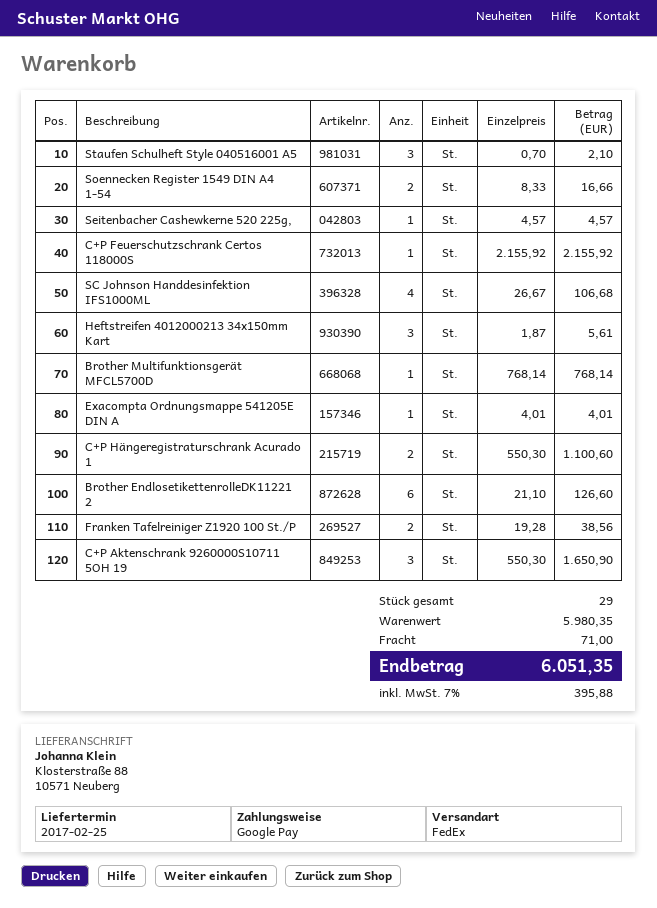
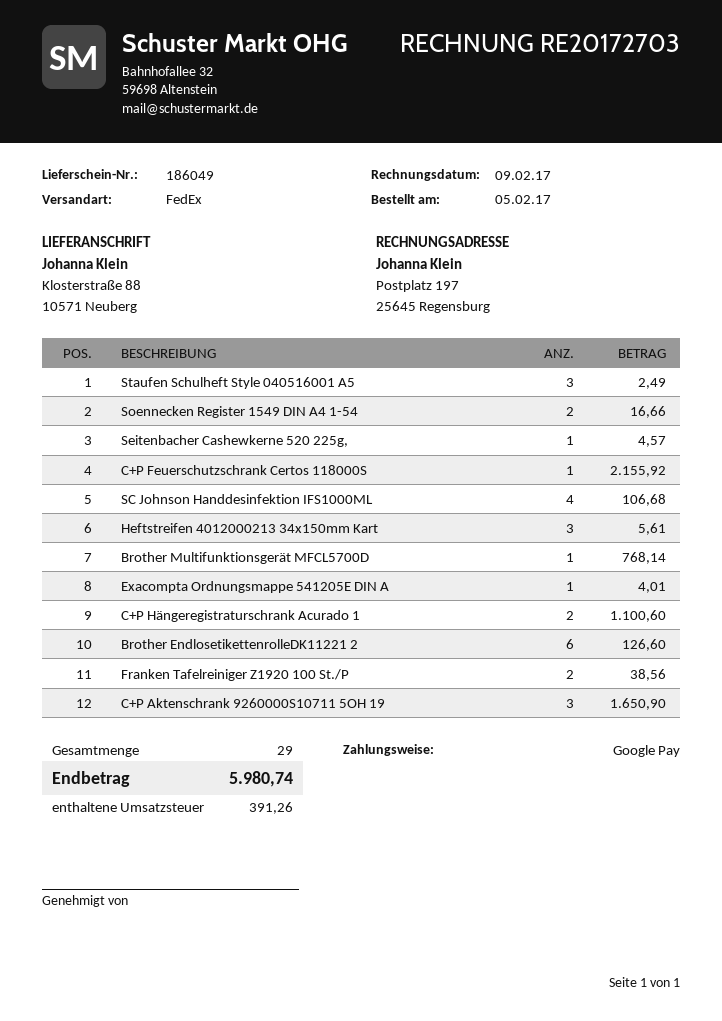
Staufen Schulheft Style 040516001 A5: 3 for 2.10 -> 3 for 2.49
shipping: 71.00 -> none
tax: 395.88 -> 391.26
total: 6051.35 -> 5980.74

